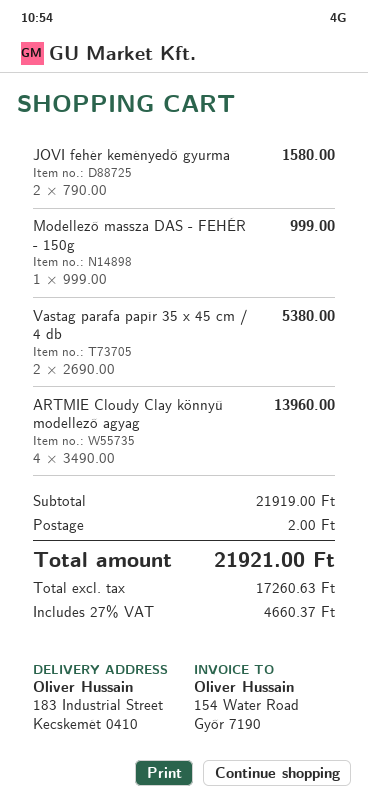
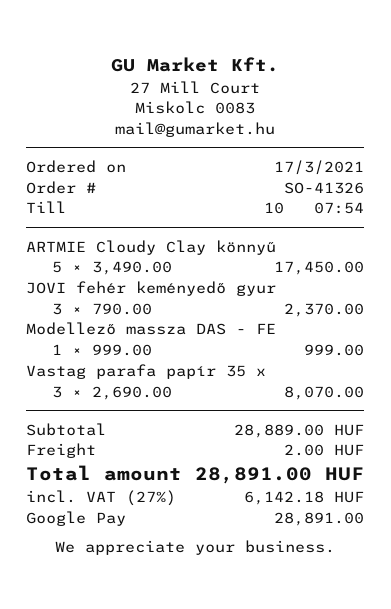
JOVI fehér keményedő gyurma: 2 x 790.00 = 1580.00 -> 3 x 790.00 = 2370.00
Vastag parafa papír 35 x 45 cm / 4 db: 2 x 2690.00 = 5380.00 -> 3 x 2690.00 = 8070.00
ARTMIE Cloudy Clay könnyű modellező agyag: 4 x 3490.00 = 13960.00 -> 5 x 3490.00 = 17450.00
subtotal: 21919.00 -> 28889.00
tax: 27% = 4660.37 -> 27% = 6142.18
total: 21921.00 -> 28891.00

